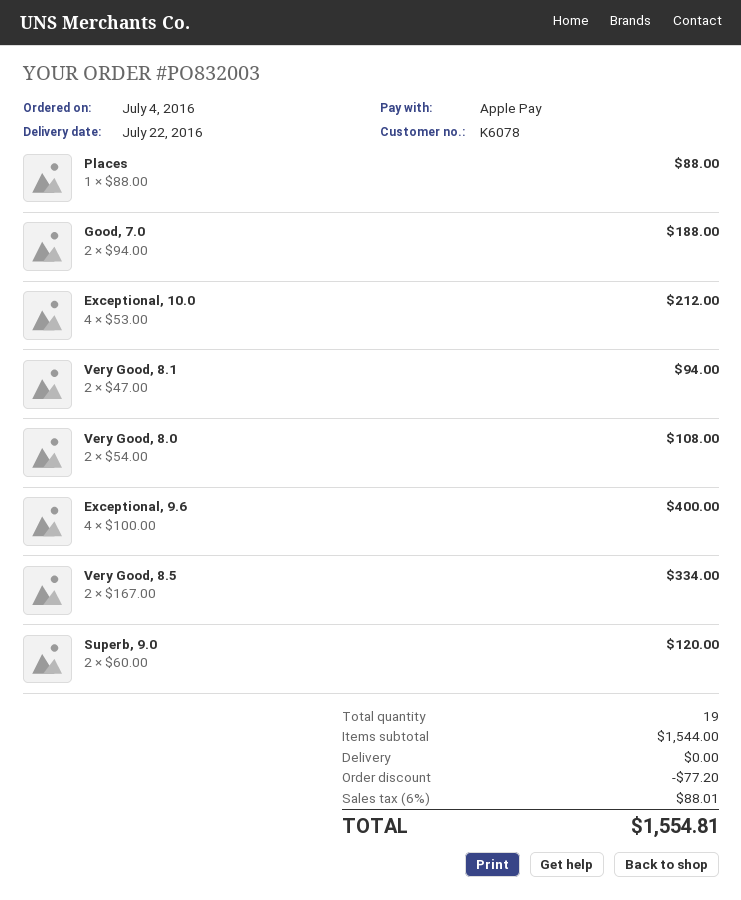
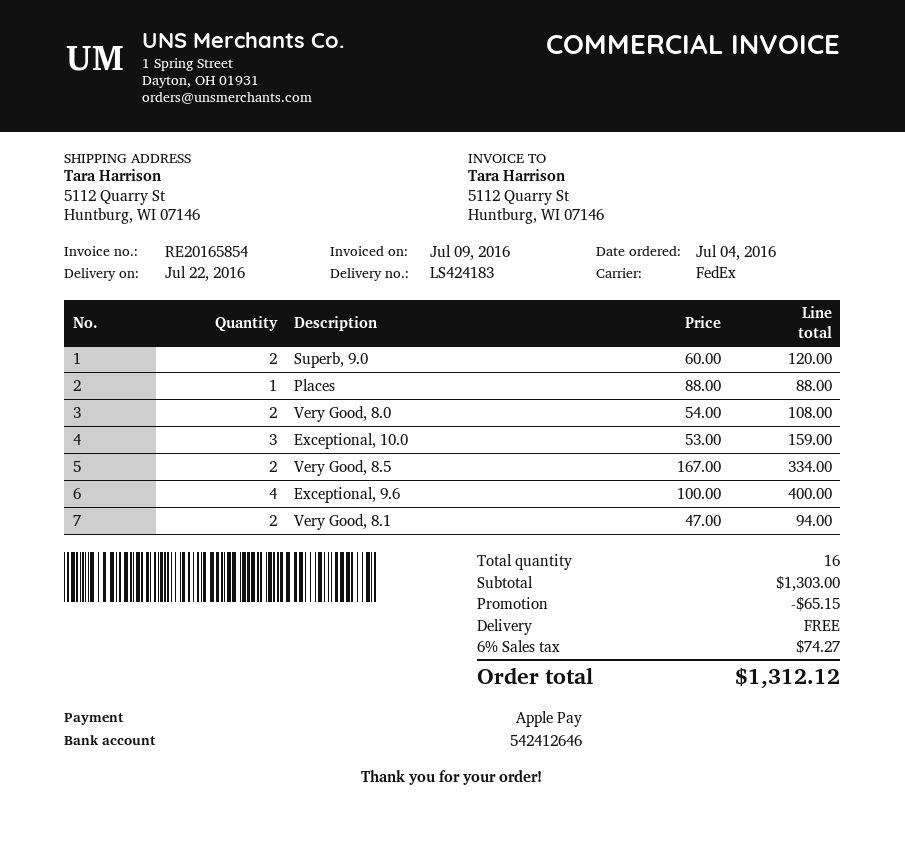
Good, 7.0: 2 x 94.00 = 188.00 -> none
Exceptional, 10.0: 4 x 53.00 = 212.00 -> 3 x 53.00 = 159.00
total quantity: 19 -> 16
subtotal: 1544.00 -> 1303.00
discount: 77.20 -> 65.15
tax: 6% = 88.01 -> 6% = 74.27
total: 1554.81 -> 1312.12

